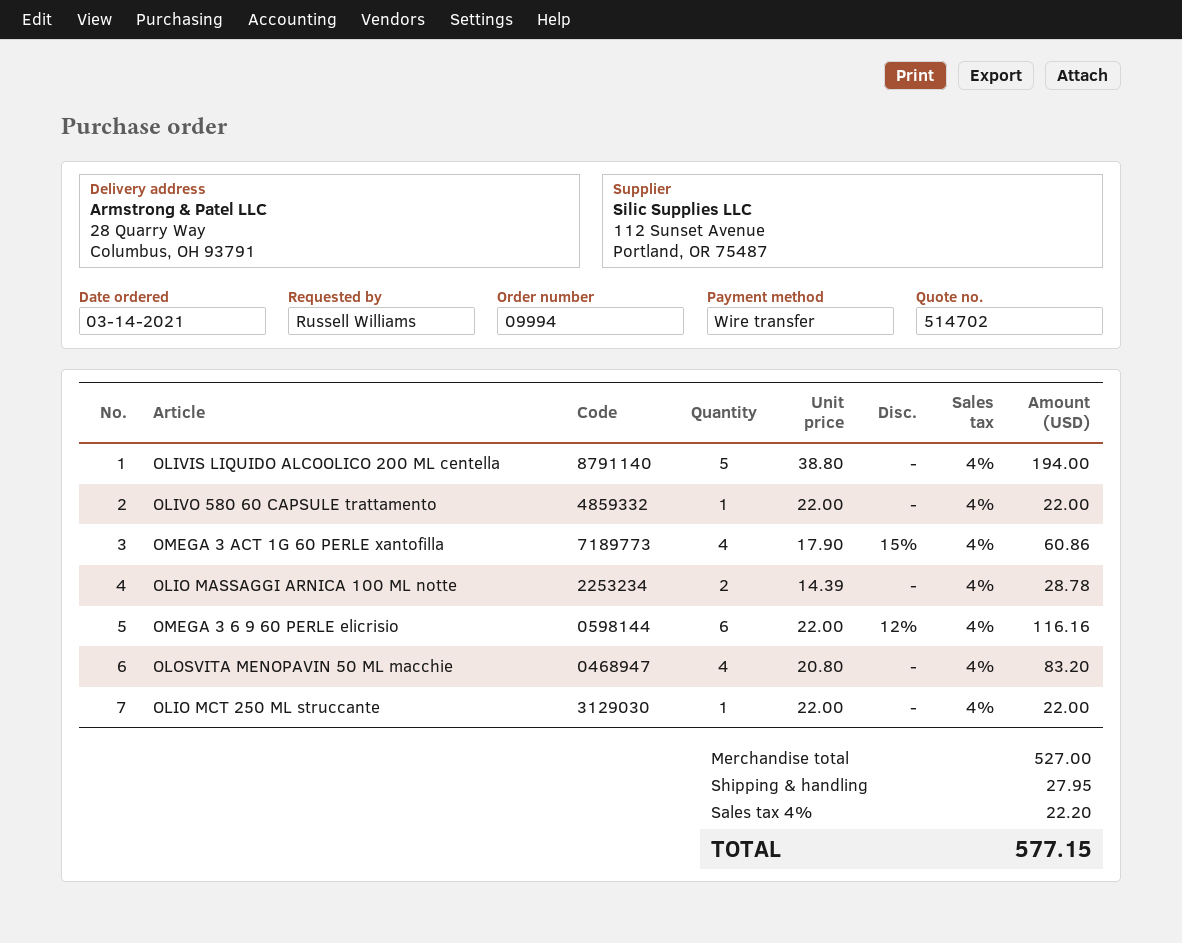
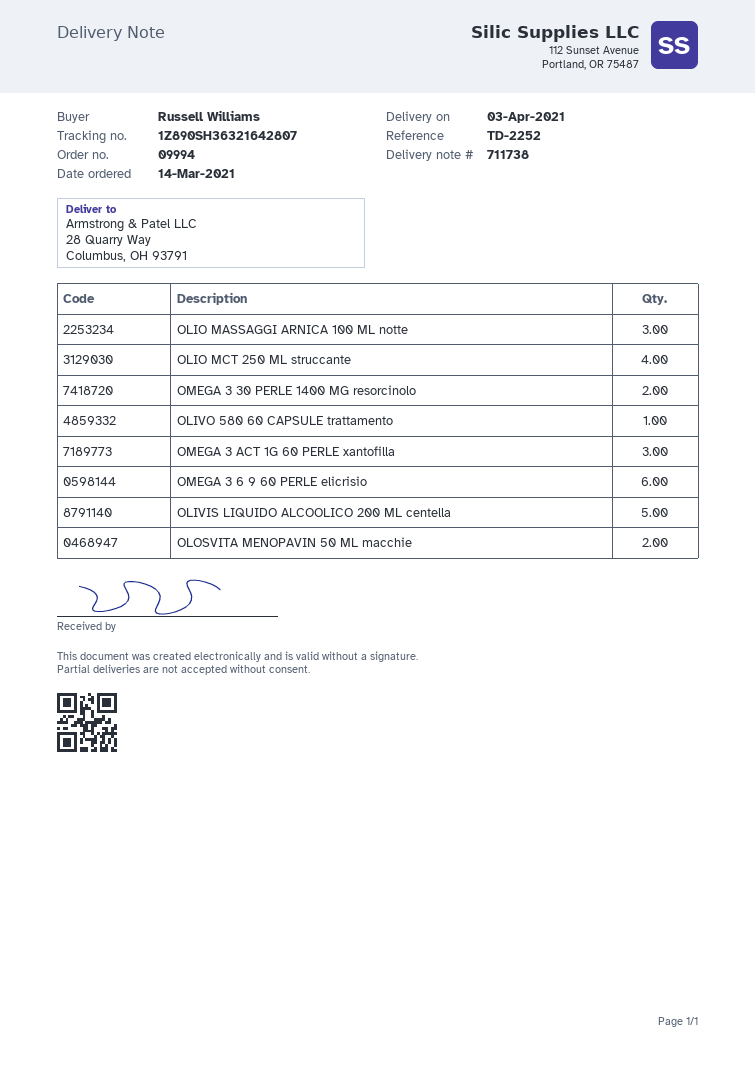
OMEGA 3 ACT 1G 60 PERLE xantofilla: 4 -> 3
OLIO MASSAGGI ARNICA 100 ML notte: 2 -> 3
OLOSVITA MENOPAVIN 50 ML macchie: 4 -> 2
OLIO MCT 250 ML struccante: 1 -> 4
OMEGA 3 30 PERLE 1400 MG resorcinolo: none -> 2

